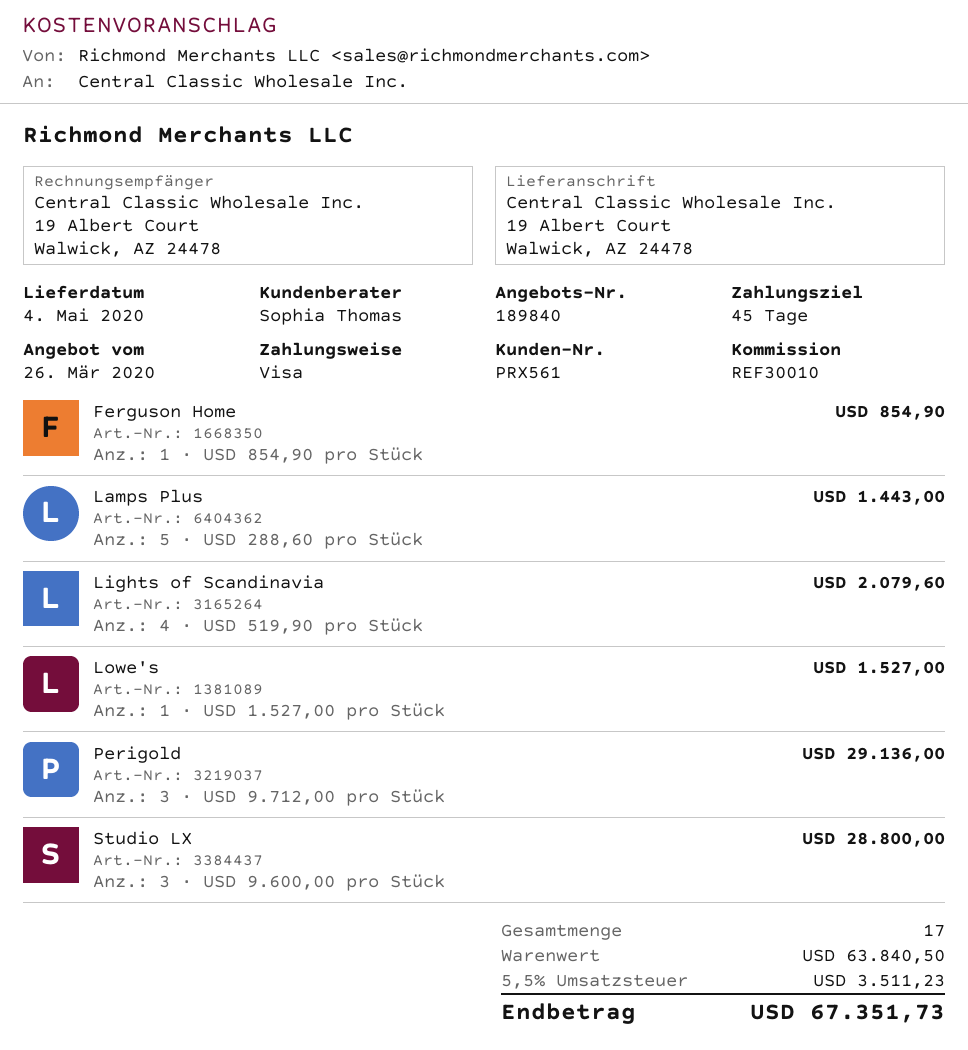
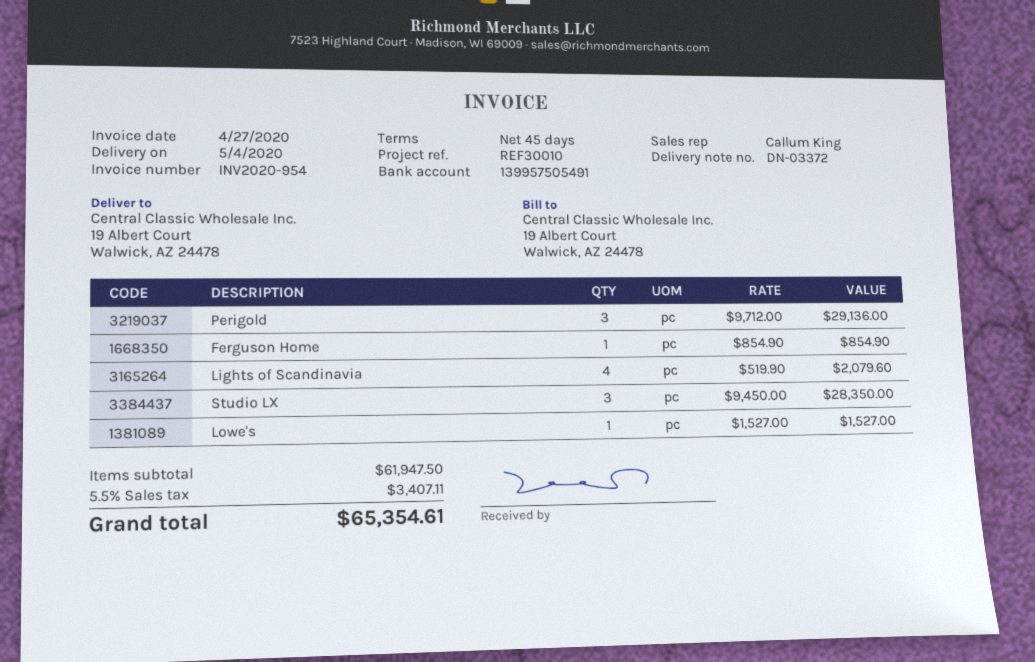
sales rep: Sophia Thomas -> Callum King
Lamps Plus: 5 x 288.60 = 1443.00 -> none
Studio LX: 3 x 9600.00 = 28800.00 -> 3 x 9450.00 = 28350.00
subtotal: 63840.50 -> 61947.50
tax: 5.5% = 3511.23 -> 5.5% = 3407.11
total: 67351.73 -> 65354.61

